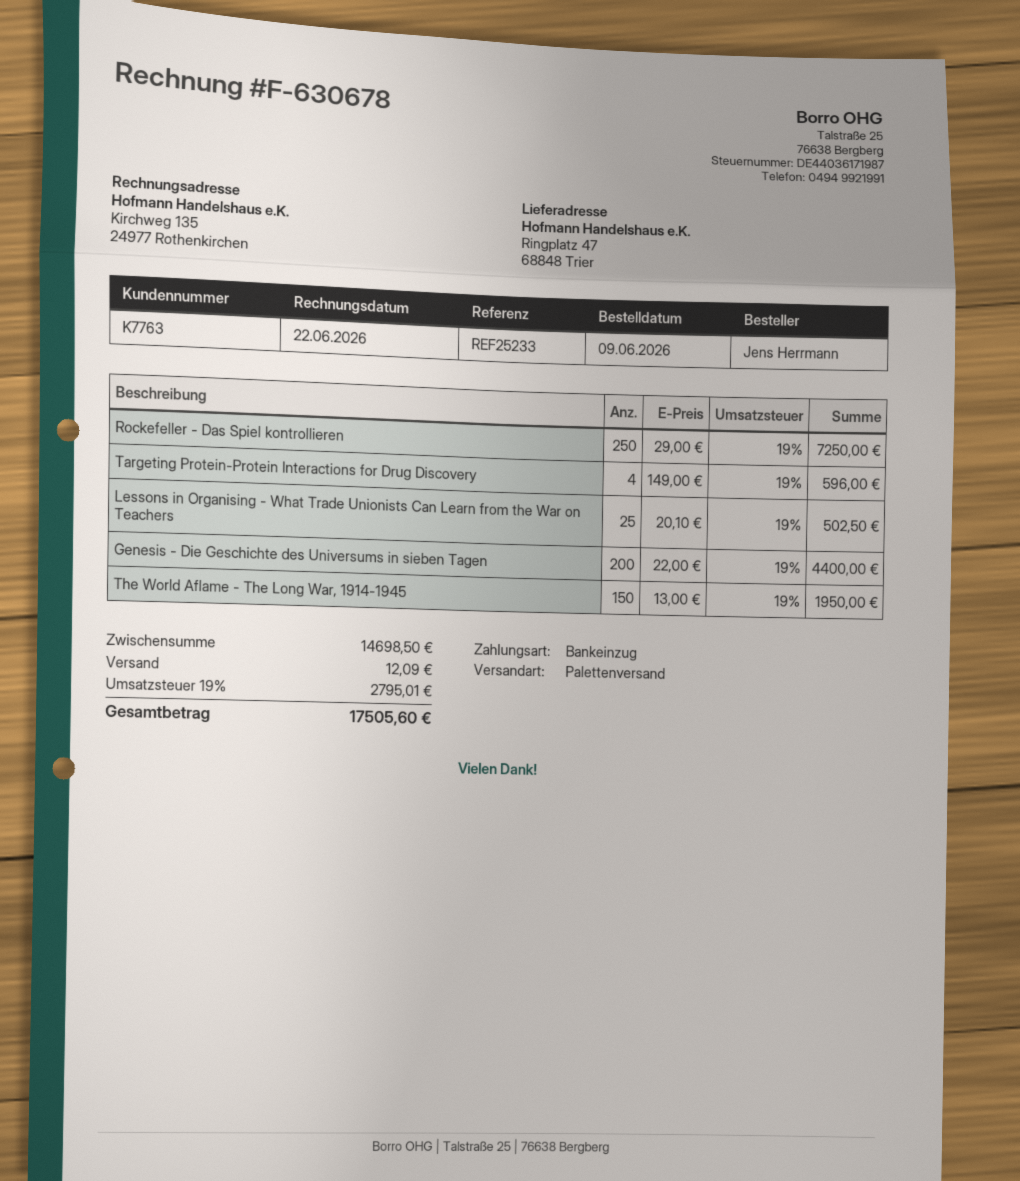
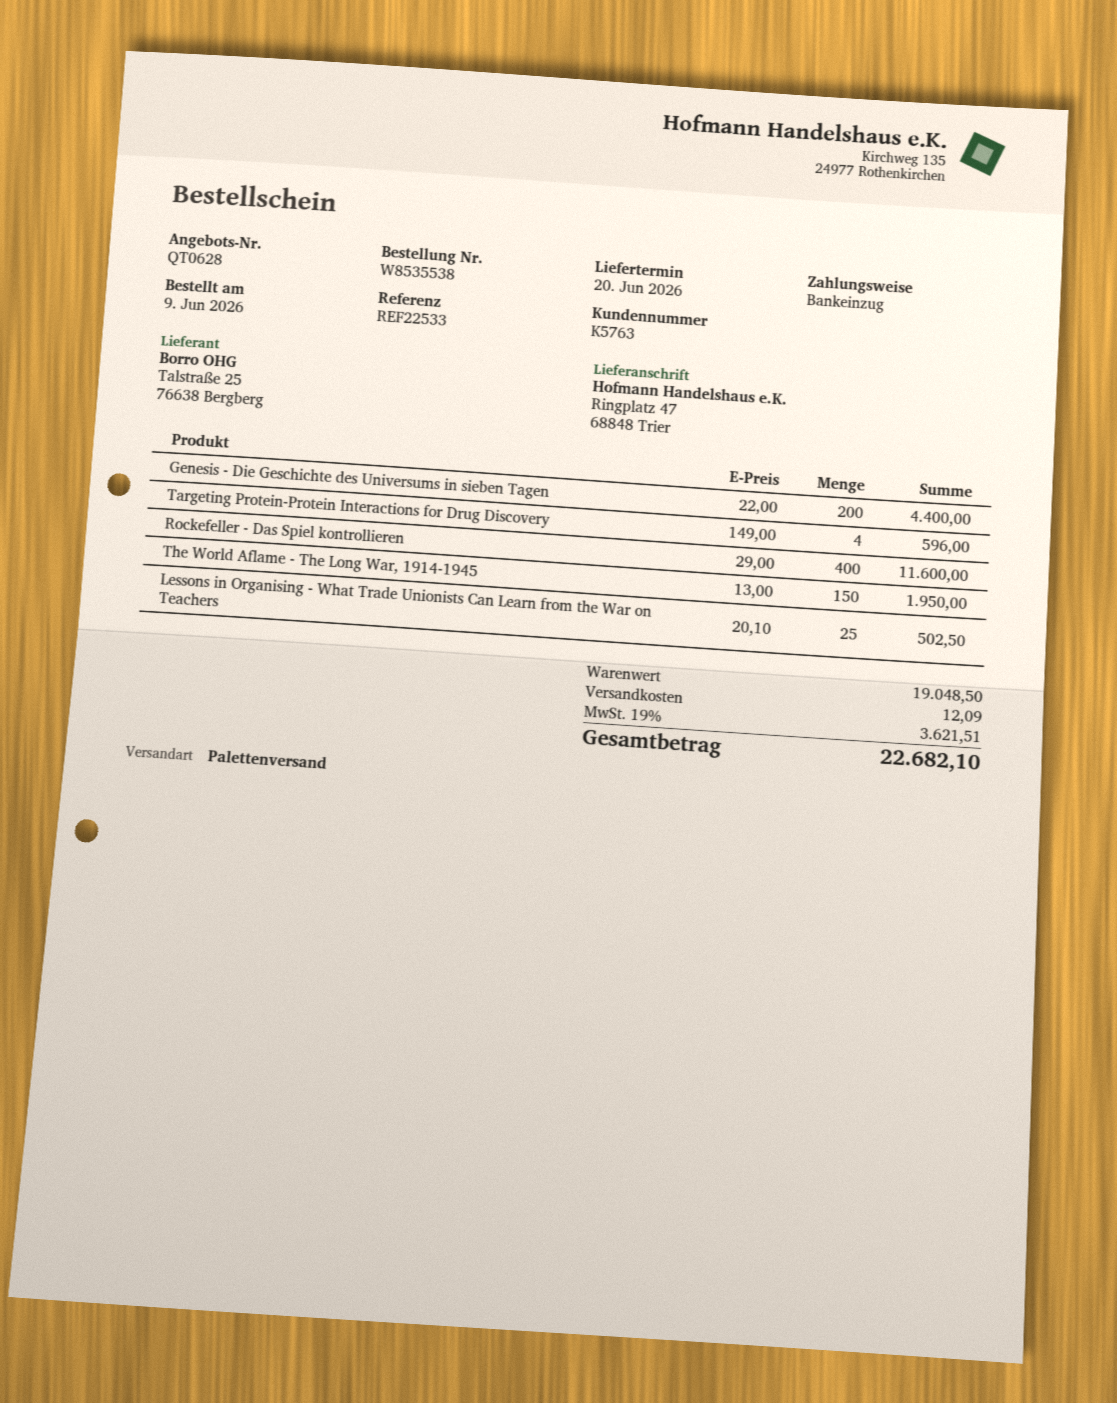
customer number: K7763 -> K5763
reference: REF25233 -> REF22533
Rockefeller - Das Spiel kontrollieren: 250 x 29.00 = 7250.00 -> 400 x 29.00 = 11600.00
subtotal: 14698.50 -> 19048.50
tax: 19% = 2795.01 -> 19% = 3621.51
total: 17505.60 -> 22682.10

